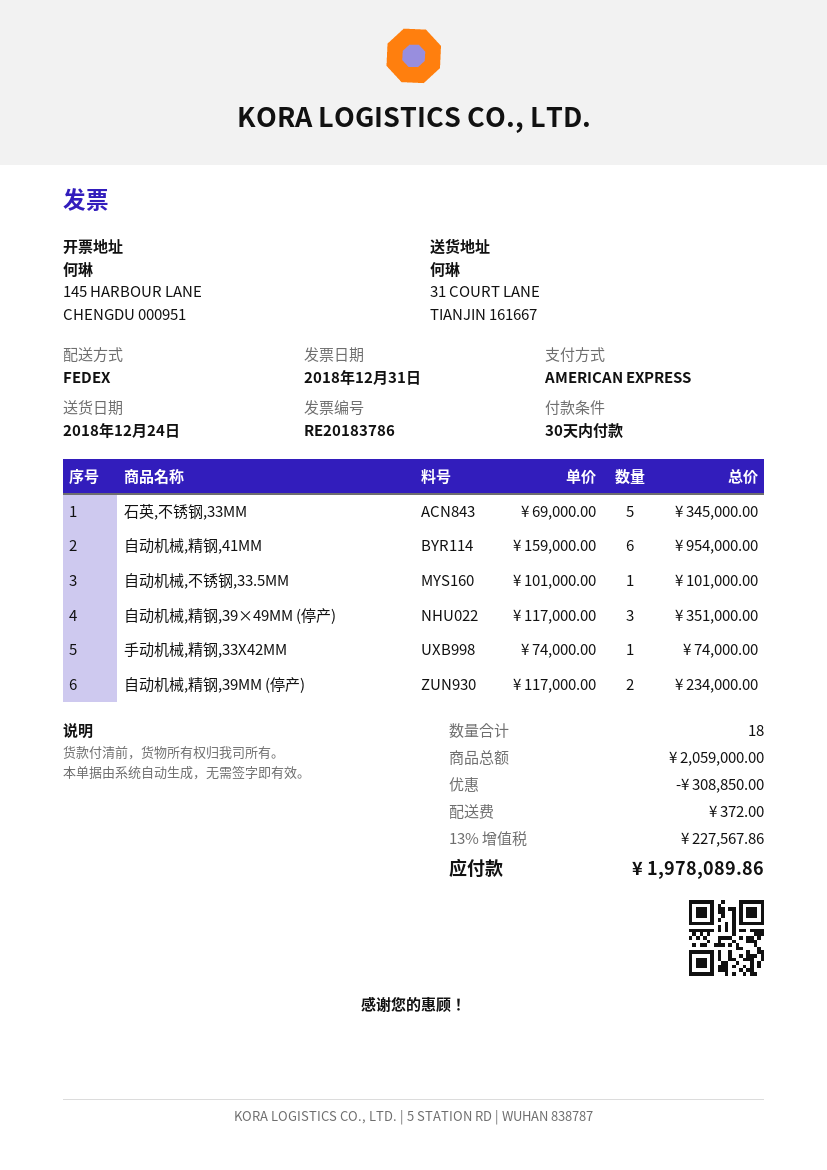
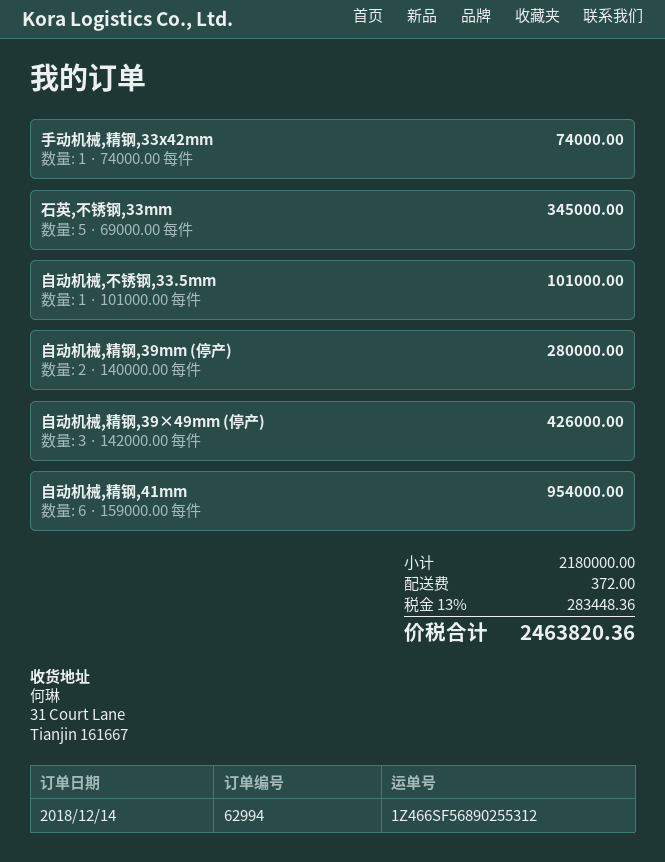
自动机械,精钢,39×49MM (停产): 3 x 117000.00 = 351000.00 -> 3 x 142000.00 = 426000.00
自动机械,精钢,39MM (停产): 2 x 117000.00 = 234000.00 -> 2 x 140000.00 = 280000.00
subtotal: 2059000.00 -> 2180000.00
discount: 308850.00 -> none
tax: 13% = 227567.86 -> 13% = 283448.36
total: 1978089.86 -> 2463820.36

